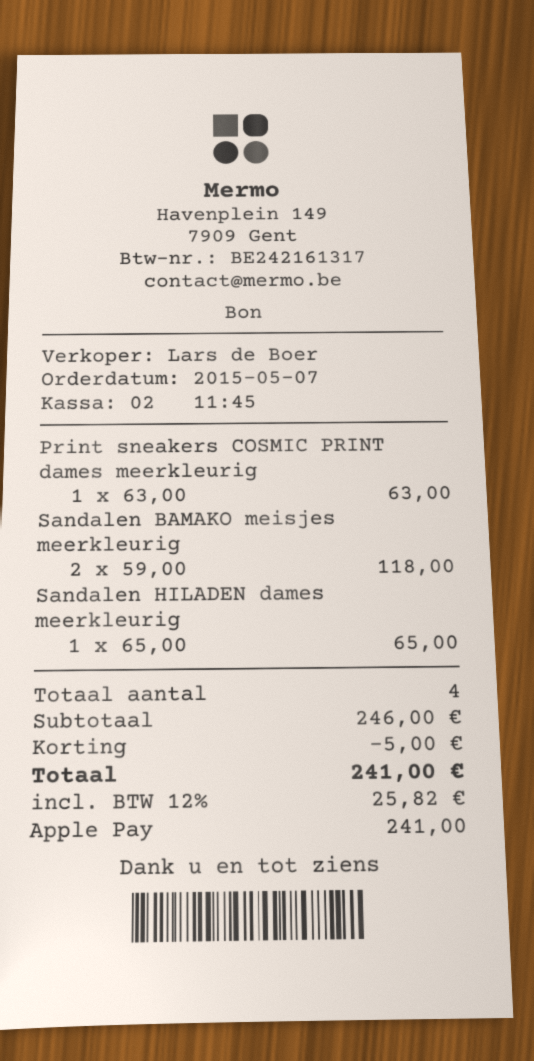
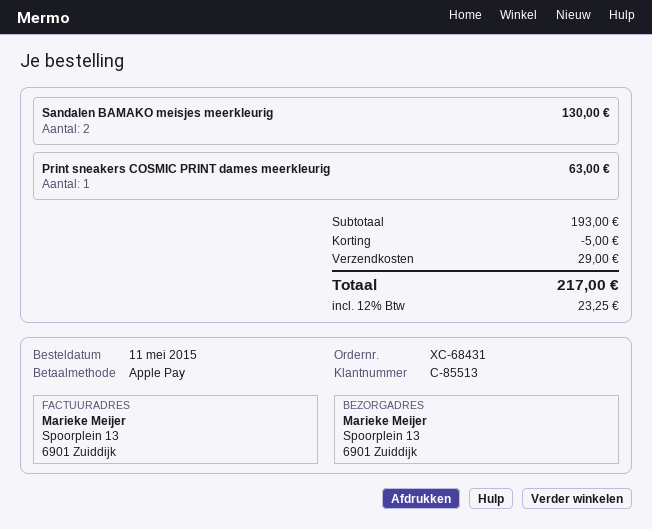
order date: 2015-05-07 -> 2015-05-11
Sandalen BAMAKO meisjes meerkleurig: 2 for 118.00 -> 2 for 130.00
Sandalen HILADEN dames meerkleurig: 1 for 65.00 -> none
subtotal: 246.00 -> 193.00
shipping: none -> 29.00
tax: 12% = 25.82 -> 12% = 23.25
total: 241.00 -> 217.00

